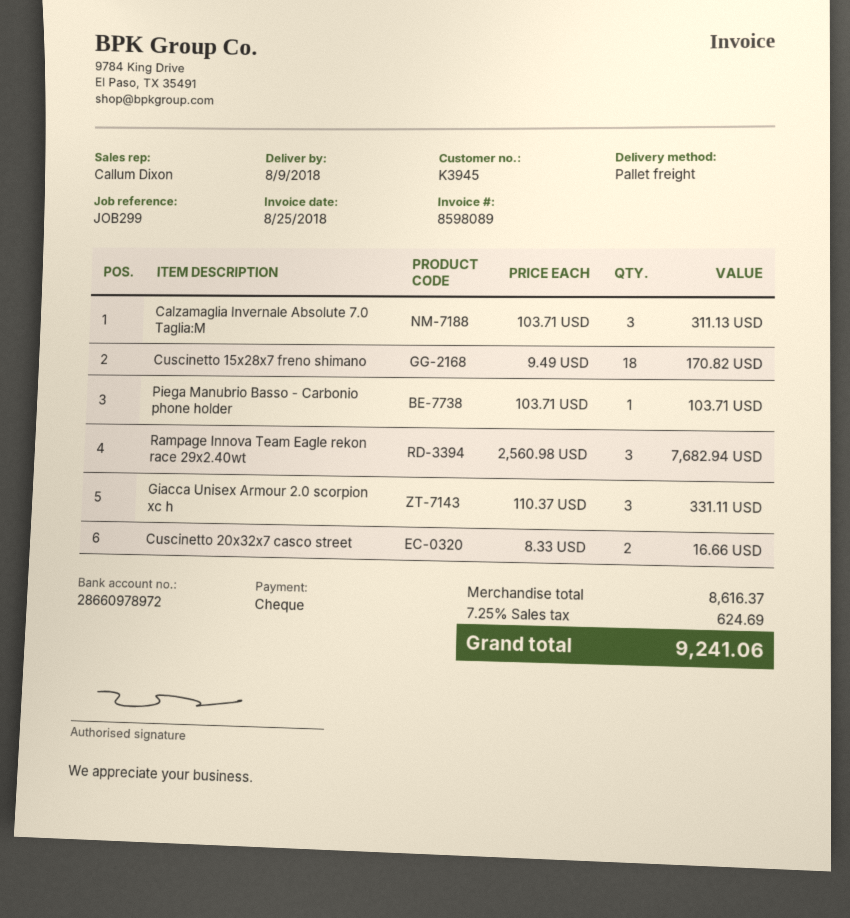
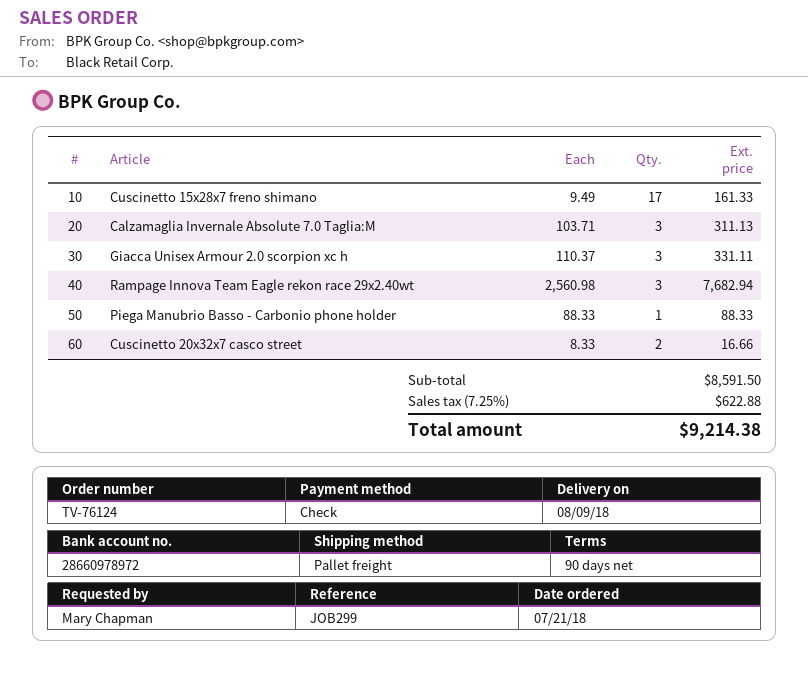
Cuscinetto 15x28x7 freno shimano: 18 x 9.49 = 170.82 -> 17 x 9.49 = 161.33
Piega Manubrio Basso - Carbonio phone holder: 1 x 103.71 = 103.71 -> 1 x 88.33 = 88.33
subtotal: 8616.37 -> 8591.50
tax: 7.25% = 624.69 -> 7.25% = 622.88
total: 9241.06 -> 9214.38

